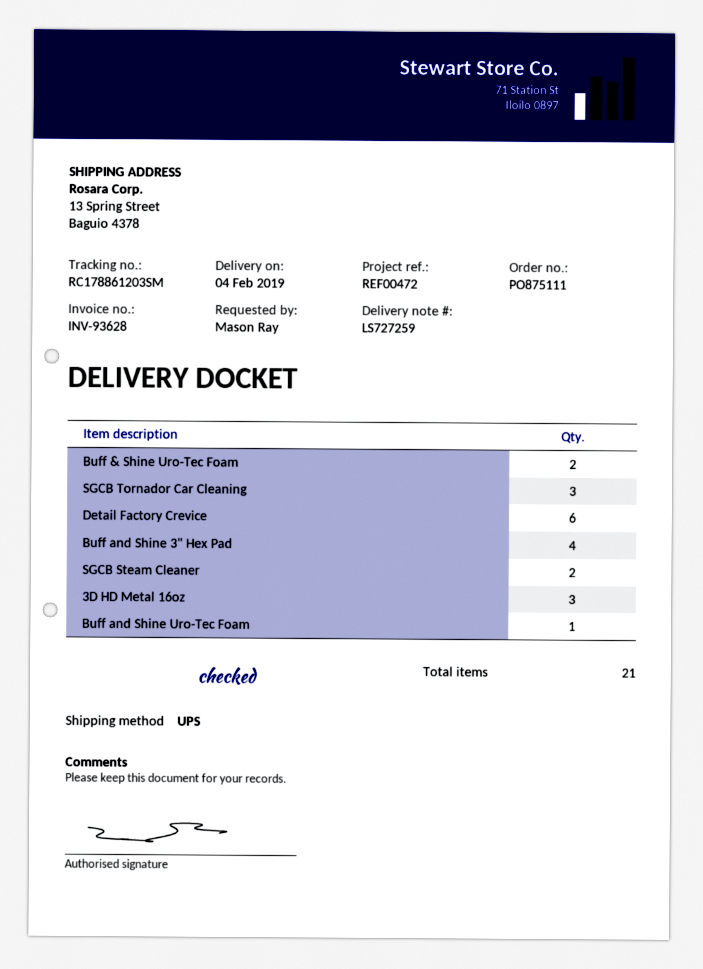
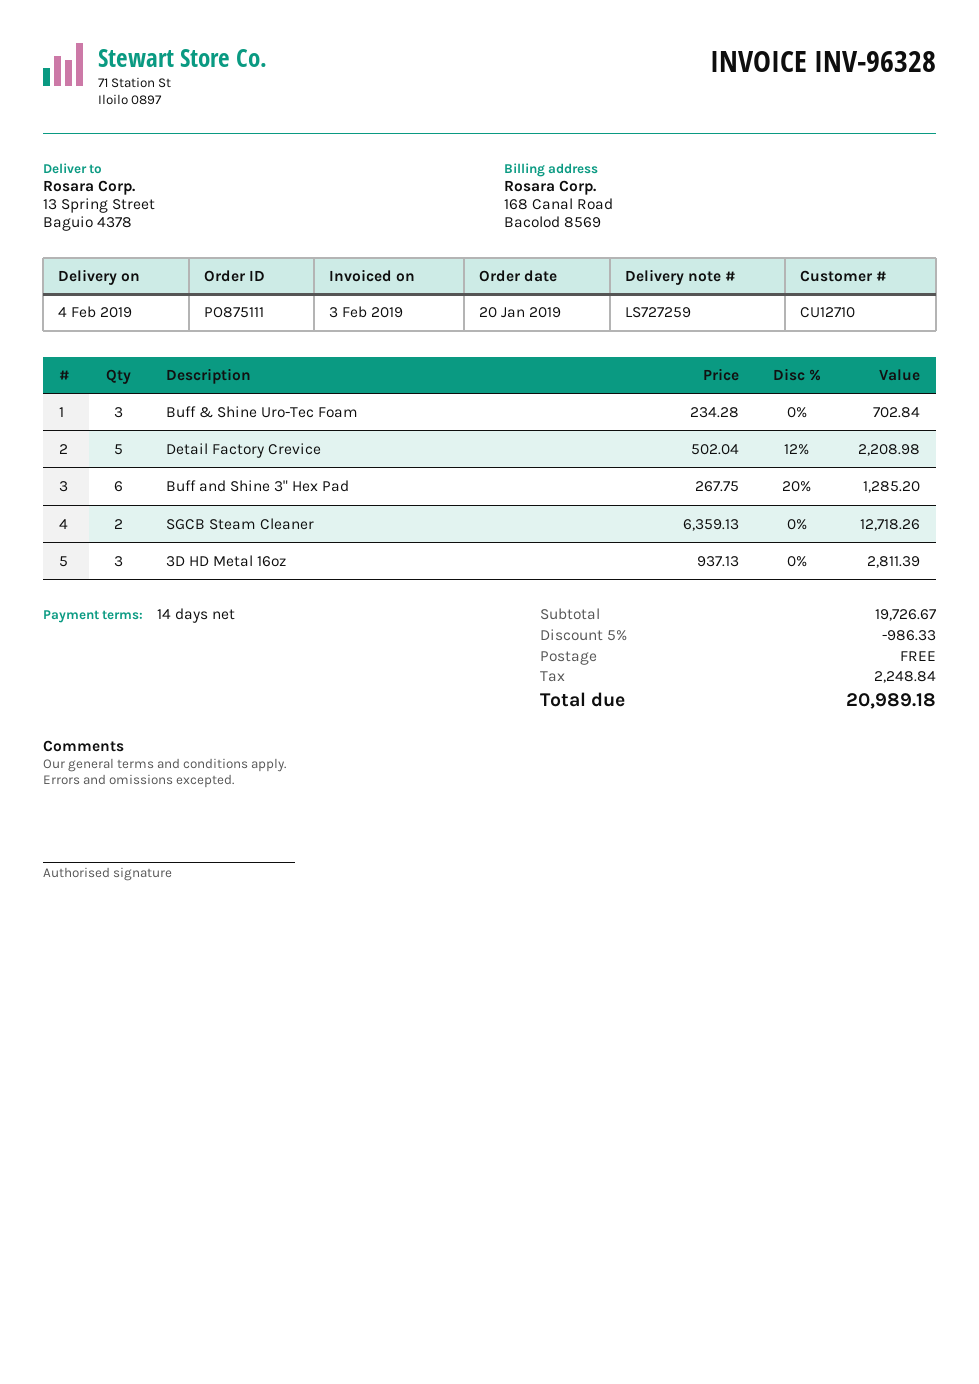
invoice number: INV-93628 -> INV-96328
Buff & Shine Uro-Tec Foam: 2 -> 3
SGCB Tornador Car Cleaning: 3 -> none
Detail Factory Crevice: 6 -> 5
Buff and Shine 3" Hex Pad: 4 -> 6
Buff and Shine Uro-Tec Foam: 1 -> none

